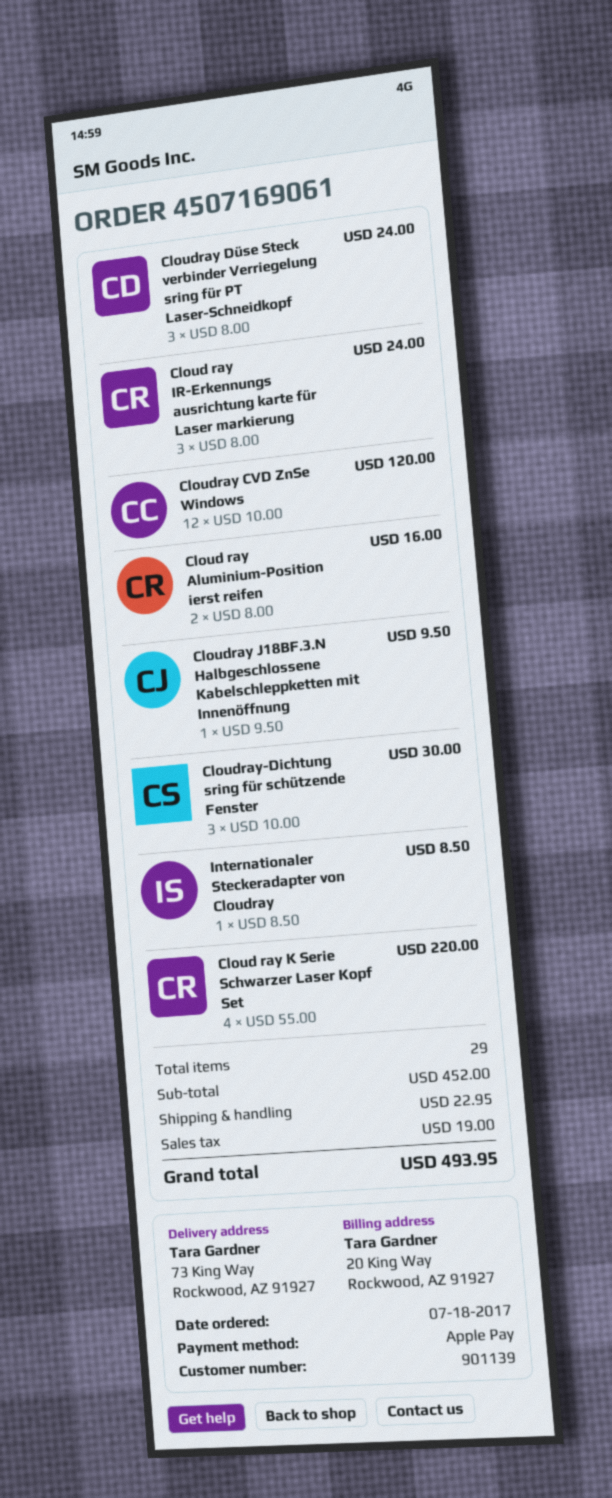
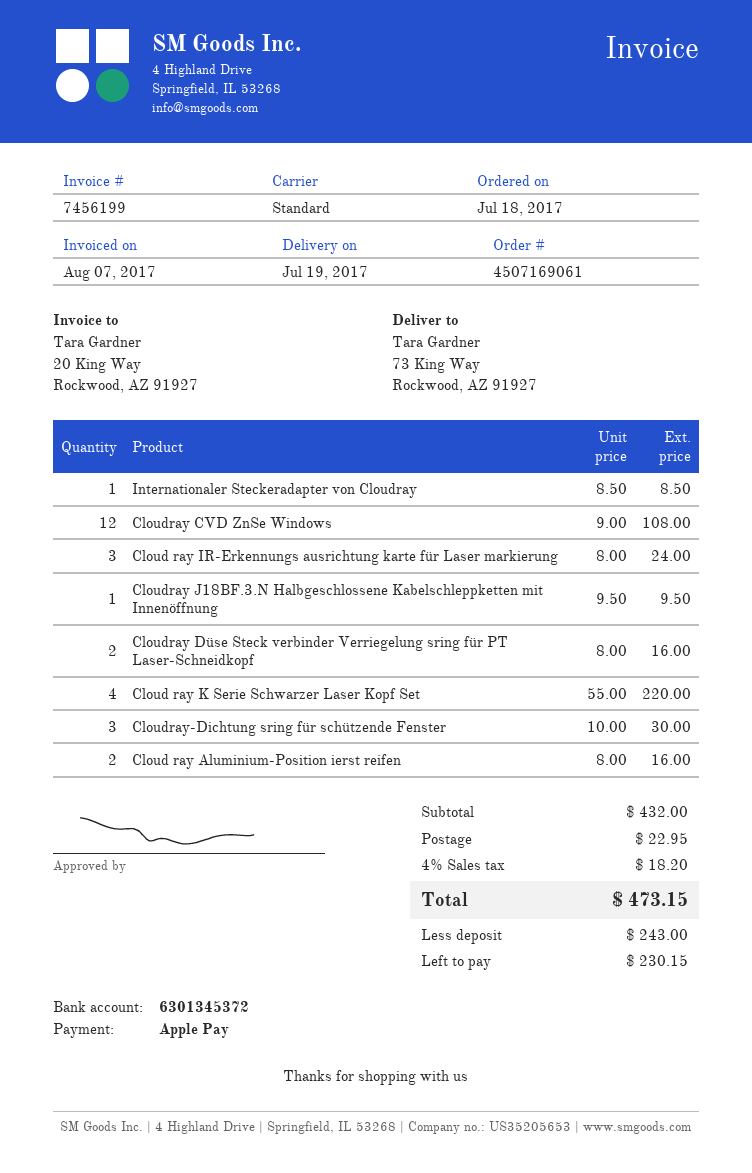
Cloudray Düse Steck verbinder Verriegelung sring für PT Laser-Schneidkopf: 3 x 8.00 = 24.00 -> 2 x 8.00 = 16.00
Cloudray CVD ZnSe Windows: 12 x 10.00 = 120.00 -> 12 x 9.00 = 108.00
subtotal: 452.00 -> 432.00
tax: 19.00 -> 18.20
total: 493.95 -> 473.15

